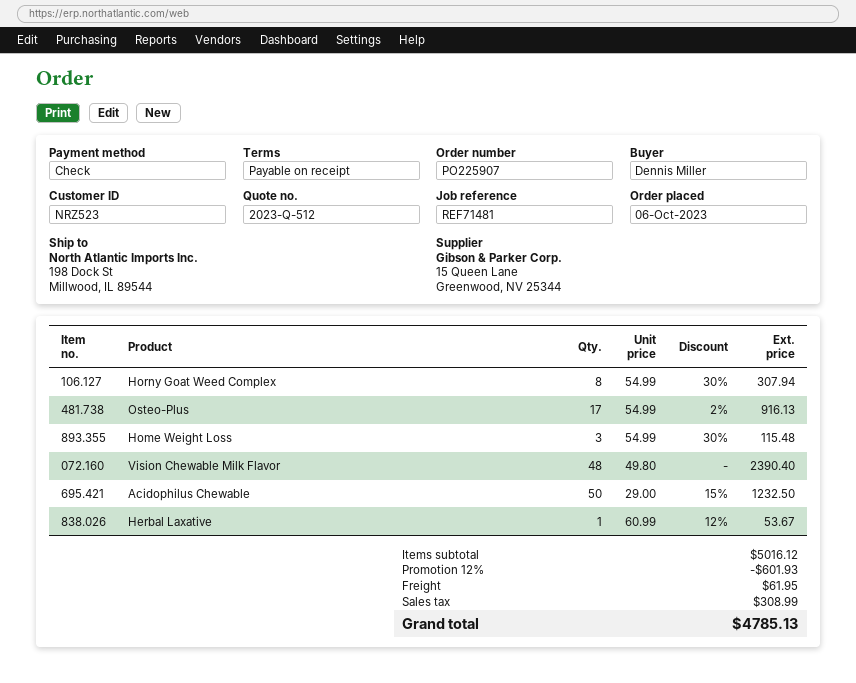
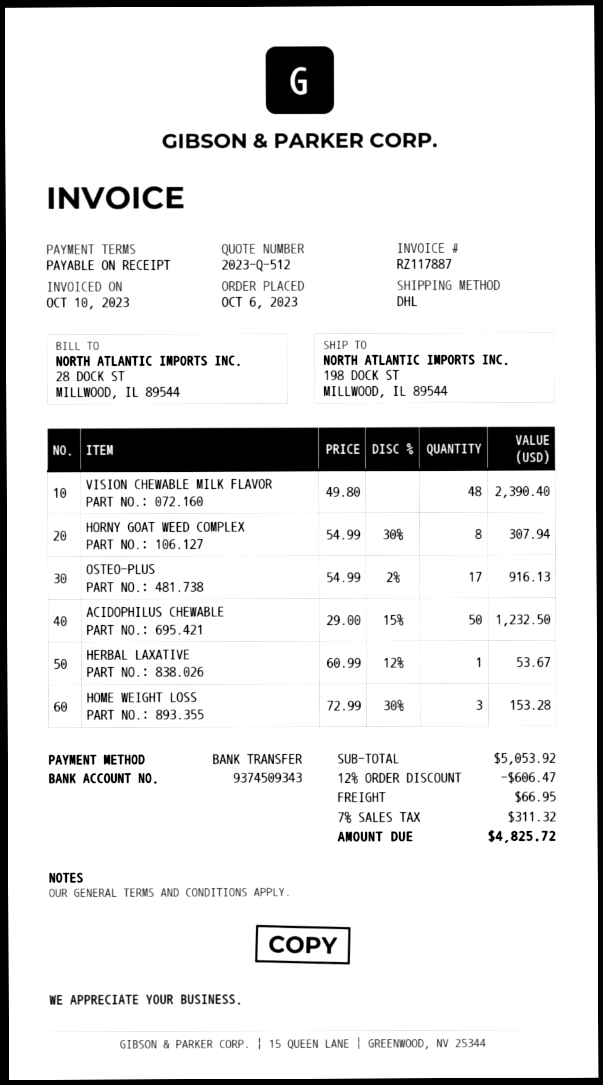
payment method: cheque -> bank transfer
Home Weight Loss: 3 x 54.99 - 30% = 115.48 -> 3 x 72.99 - 30% = 153.28
subtotal: 5016.12 -> 5053.92
discount: 12% = 601.93 -> 12% = 606.47
shipping: 61.95 -> 66.95
tax: 308.99 -> 311.32
total: 4785.13 -> 4825.72

